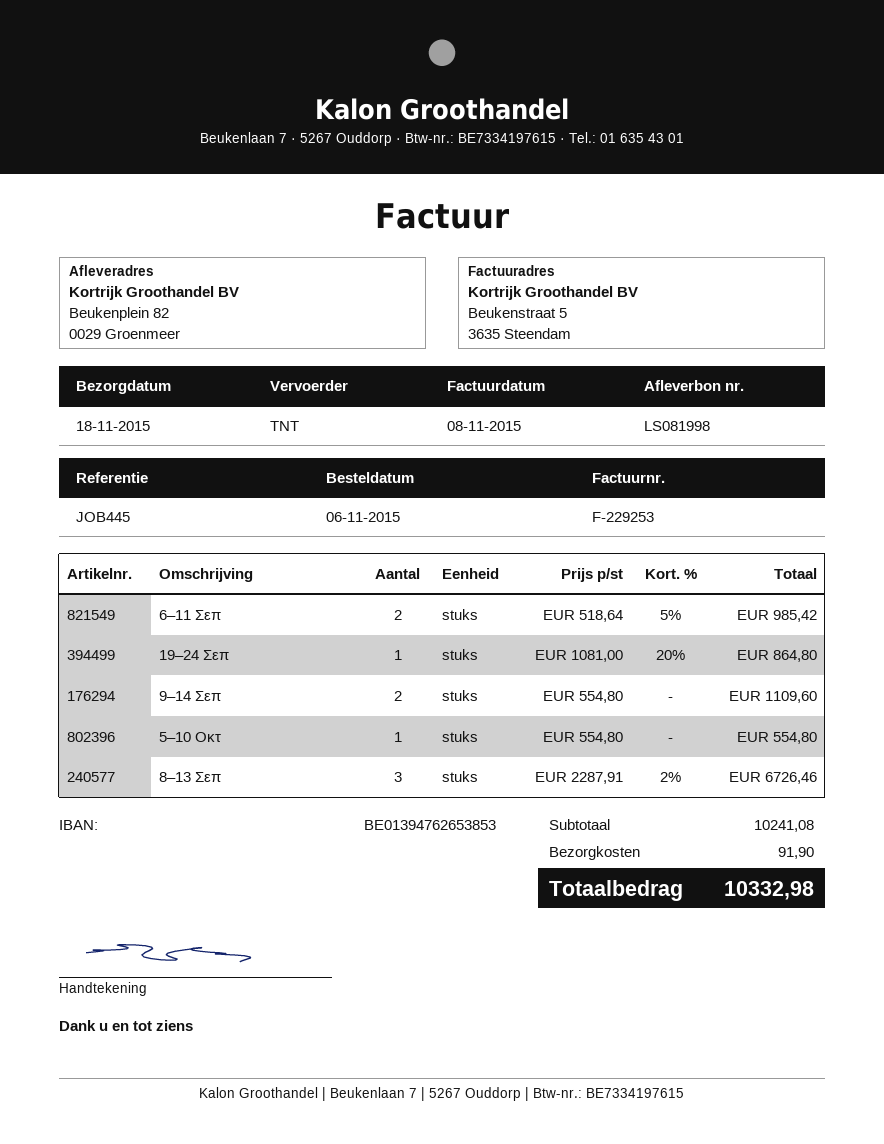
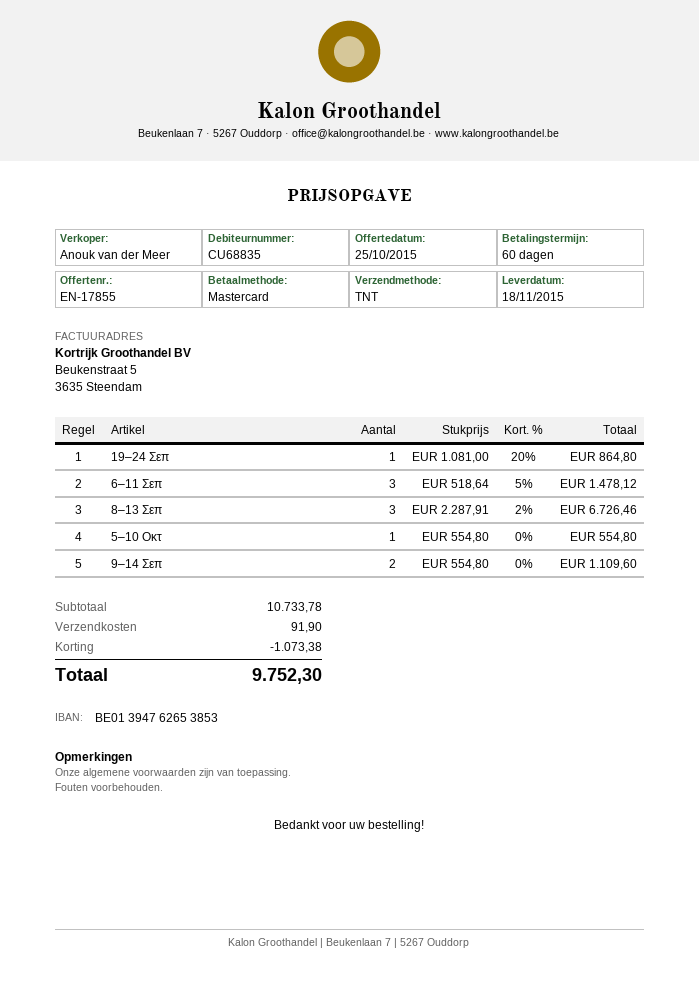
6–11 Σεπ: 2 x 518.64 - 5% = 985.42 -> 3 x 518.64 - 5% = 1478.12
subtotal: 10241.08 -> 10733.78
discount: none -> 1073.38
total: 10332.98 -> 9752.30

